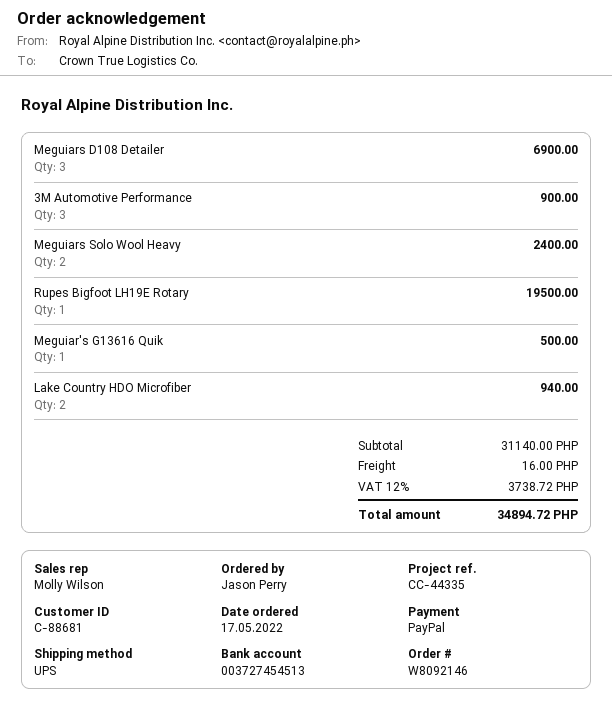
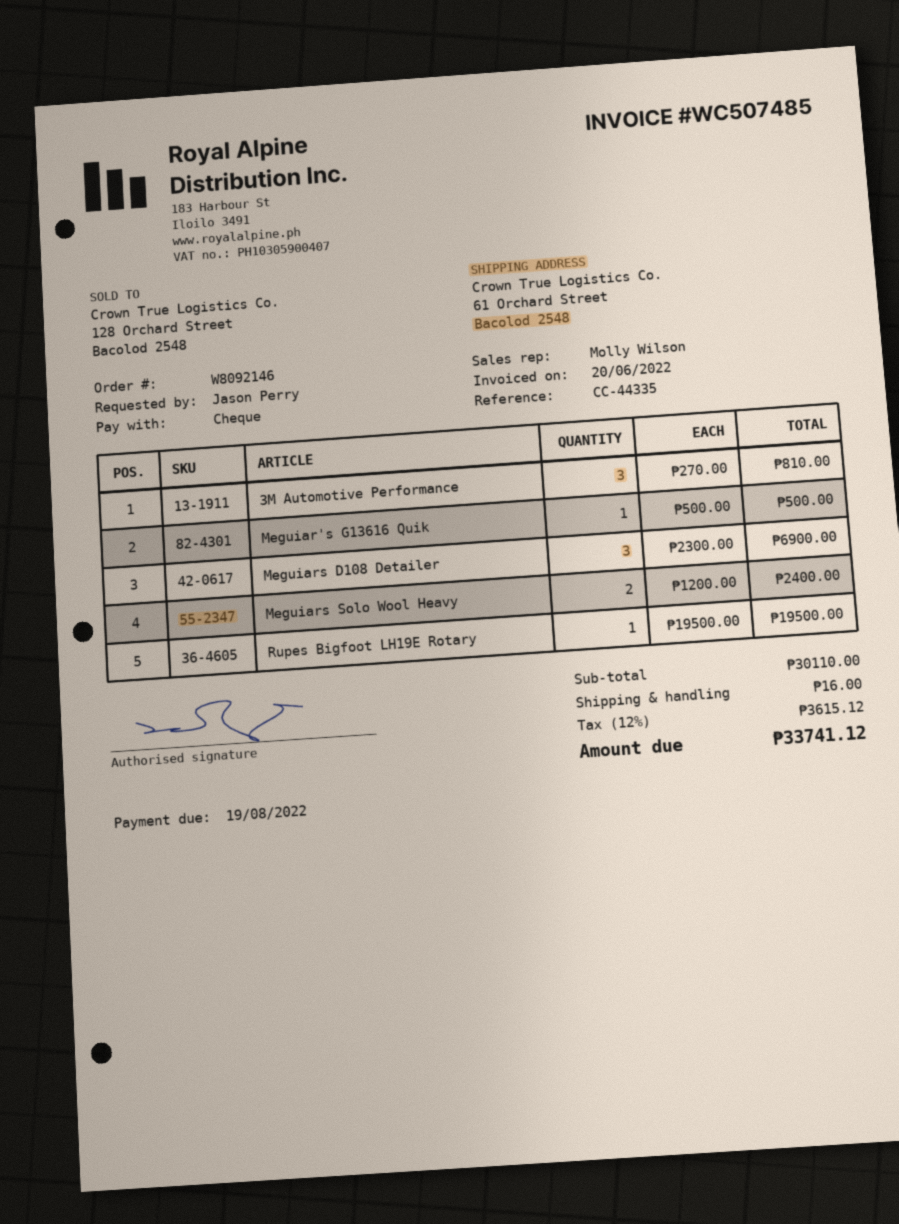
payment method: PayPal -> cheque
3M Automotive Performance: 3 for 900.00 -> 3 for 810.00
Lake Country HDO Microfiber: 2 for 940.00 -> none
subtotal: 31140.00 -> 30110.00
tax: 12% = 3738.72 -> 12% = 3615.12
total: 34894.72 -> 33741.12

